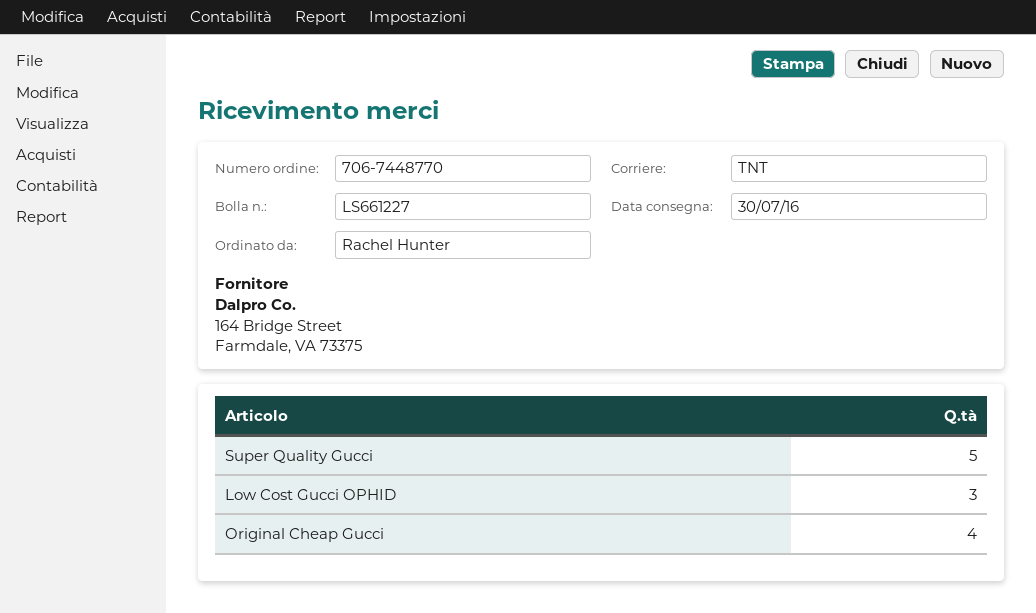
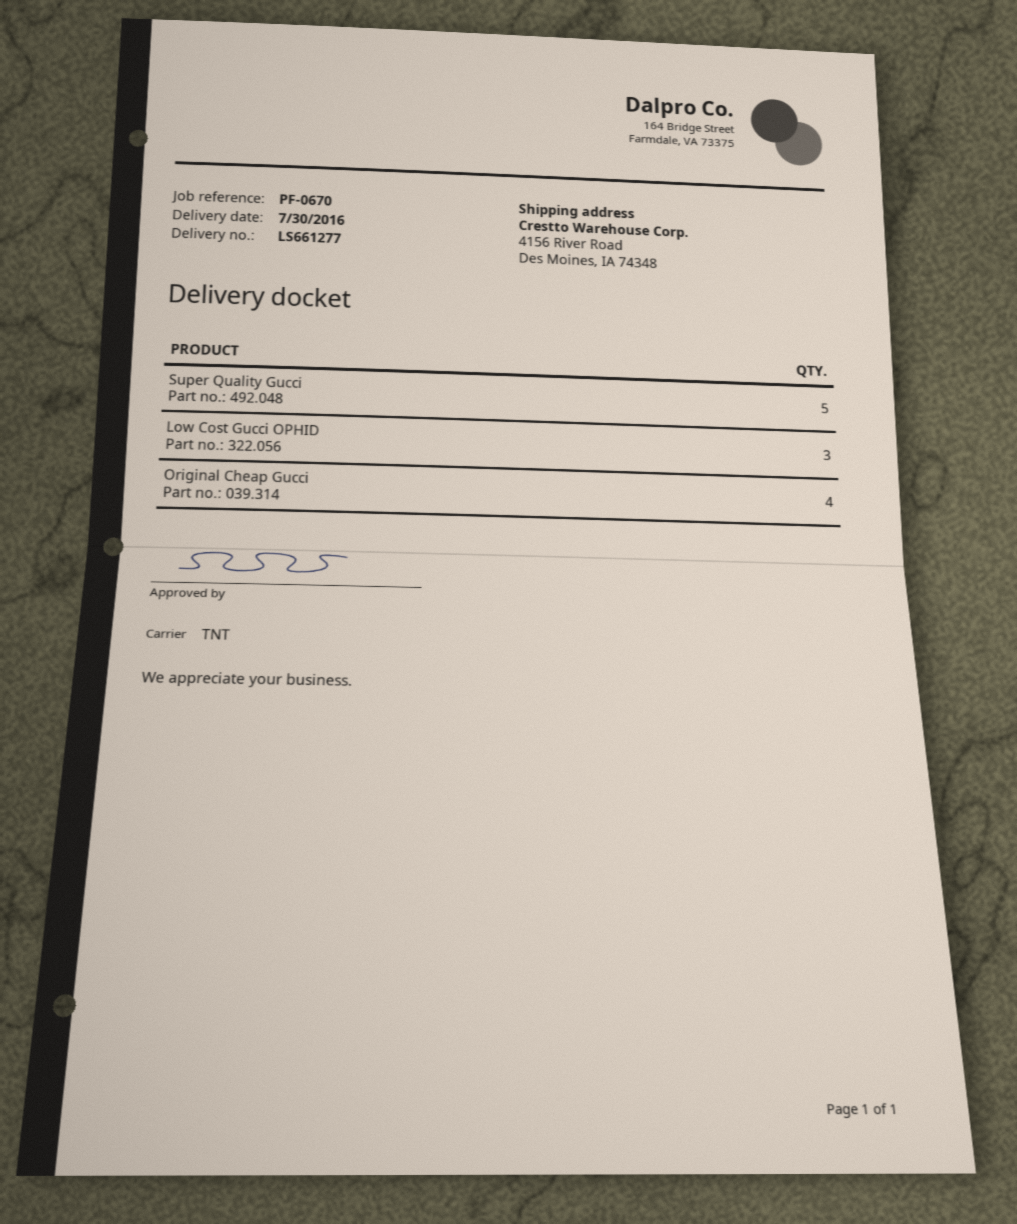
delivery note number: LS661227 -> LS661277

